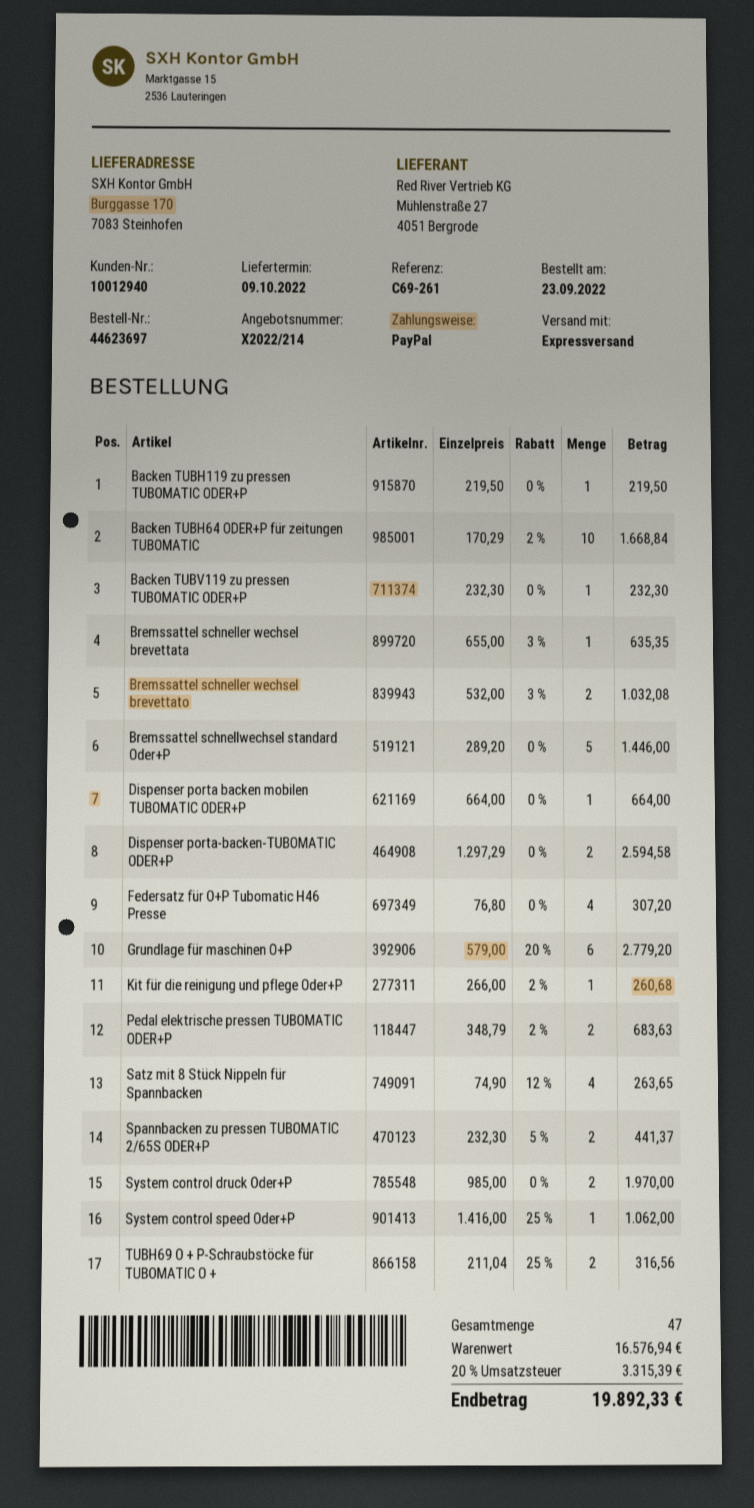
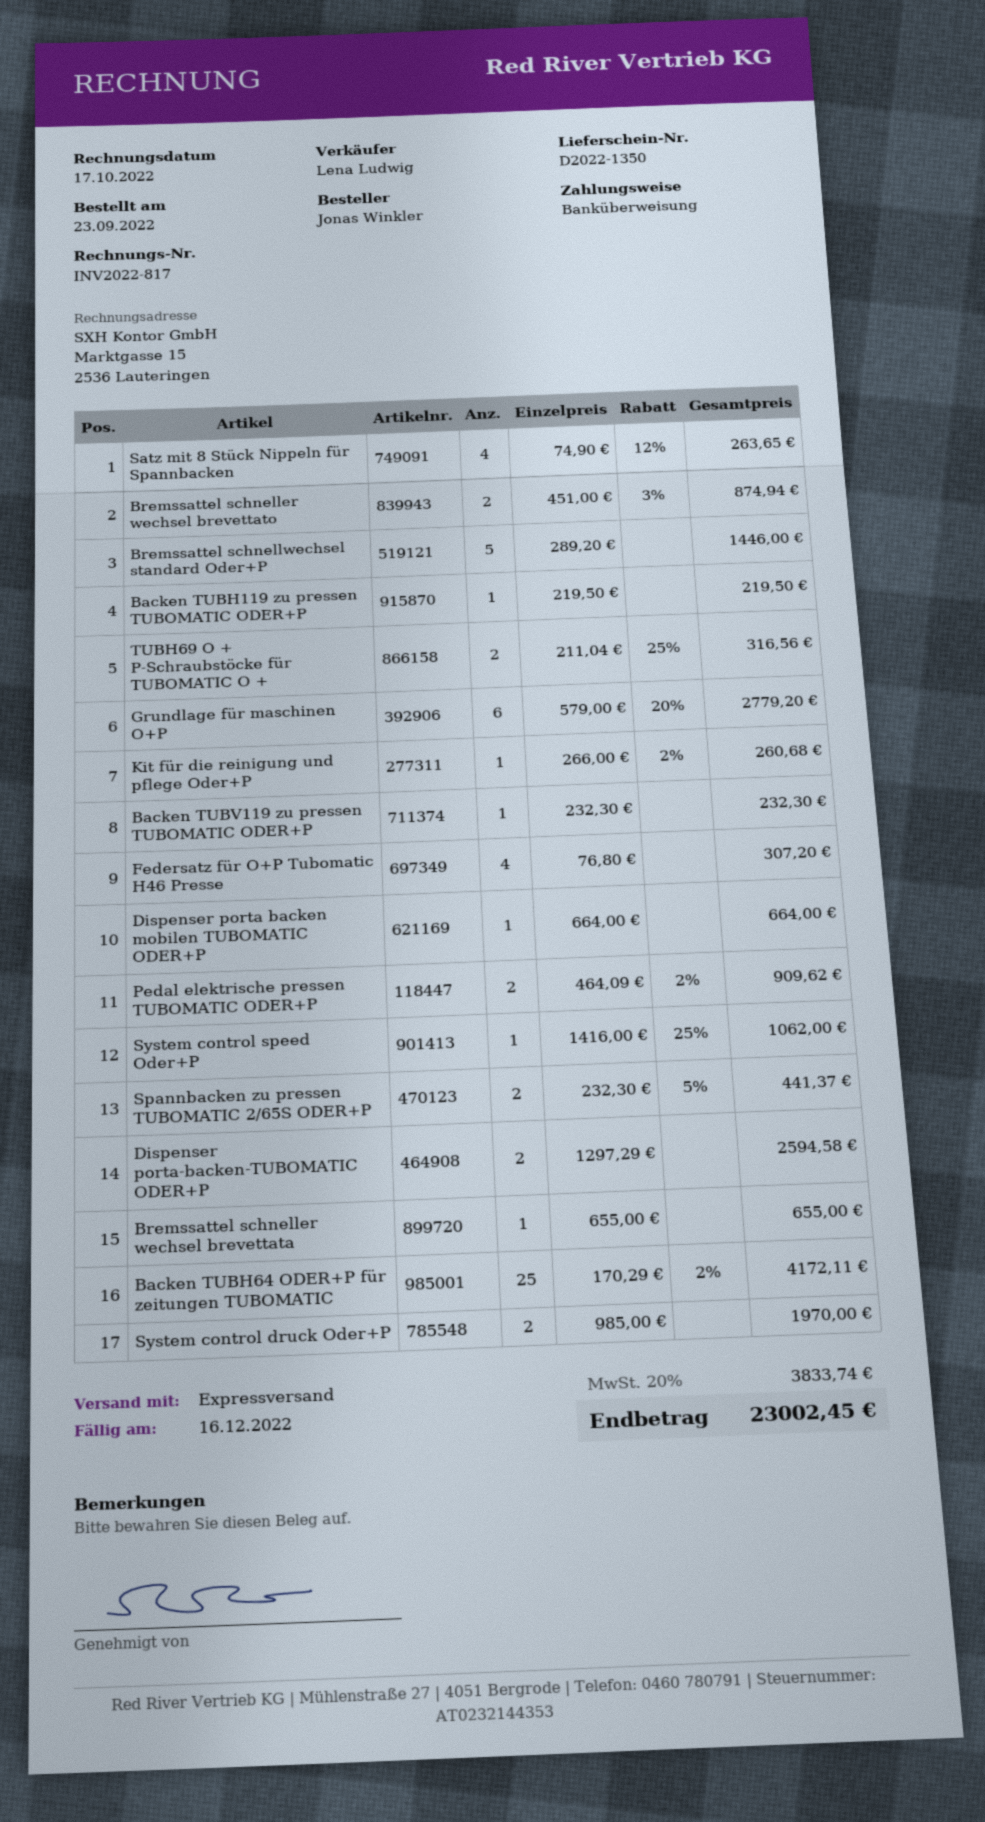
payment method: PayPal -> bank transfer
Backen TUBH64 ODER+P für zeitungen TUBOMATIC: 10 x 170.29 - 2% = 1668.84 -> 25 x 170.29 - 2% = 4172.11
Bremssattel schneller wechsel brevettata: 1 x 655.00 - 3% = 635.35 -> 1 x 655.00 = 655.00
Bremssattel schneller wechsel brevettato: 2 x 532.00 - 3% = 1032.08 -> 2 x 451.00 - 3% = 874.94
Pedal elektrische pressen TUBOMATIC ODER+P: 2 x 348.79 - 2% = 683.63 -> 2 x 464.09 - 2% = 909.62
tax: 20% = 3315.39 -> 20% = 3833.74
total: 19892.33 -> 23002.45

